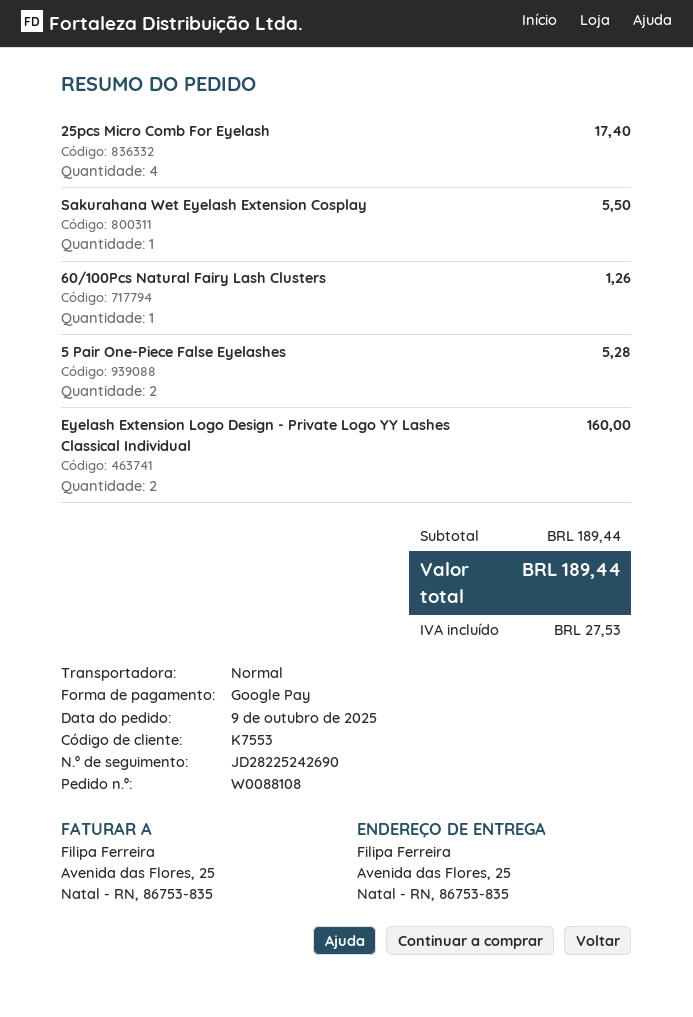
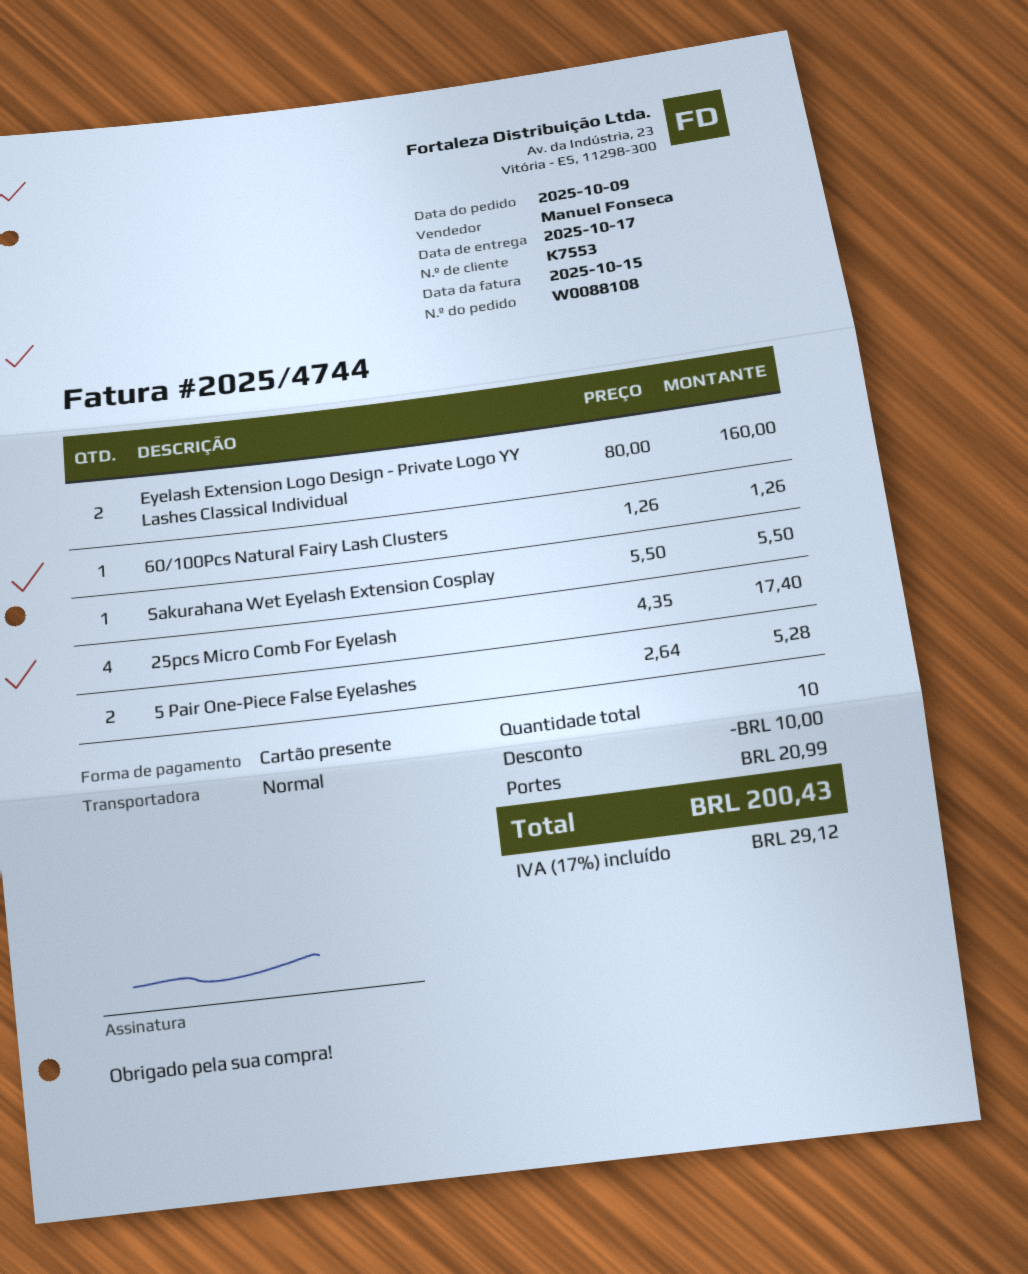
payment method: Google Pay -> gift card
discount: none -> 10.00
shipping: none -> 20.99
tax: 27.53 -> 29.12
total: 189.44 -> 200.43

